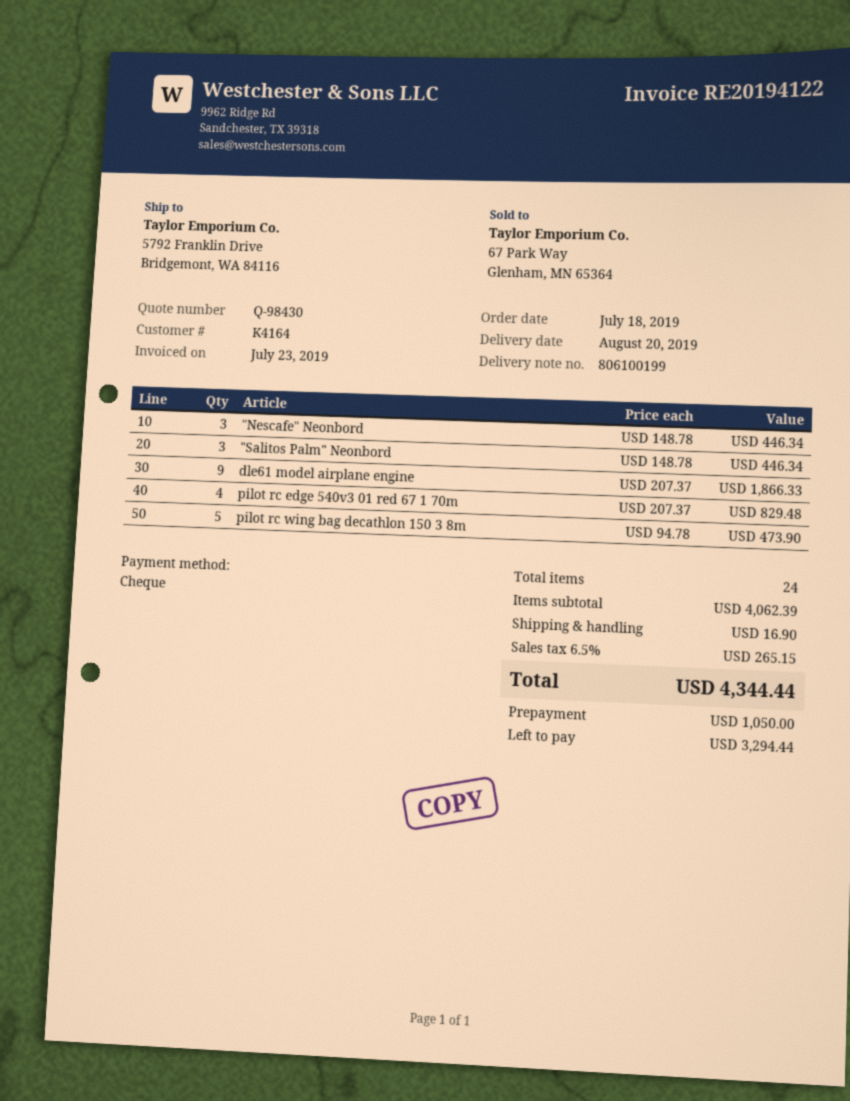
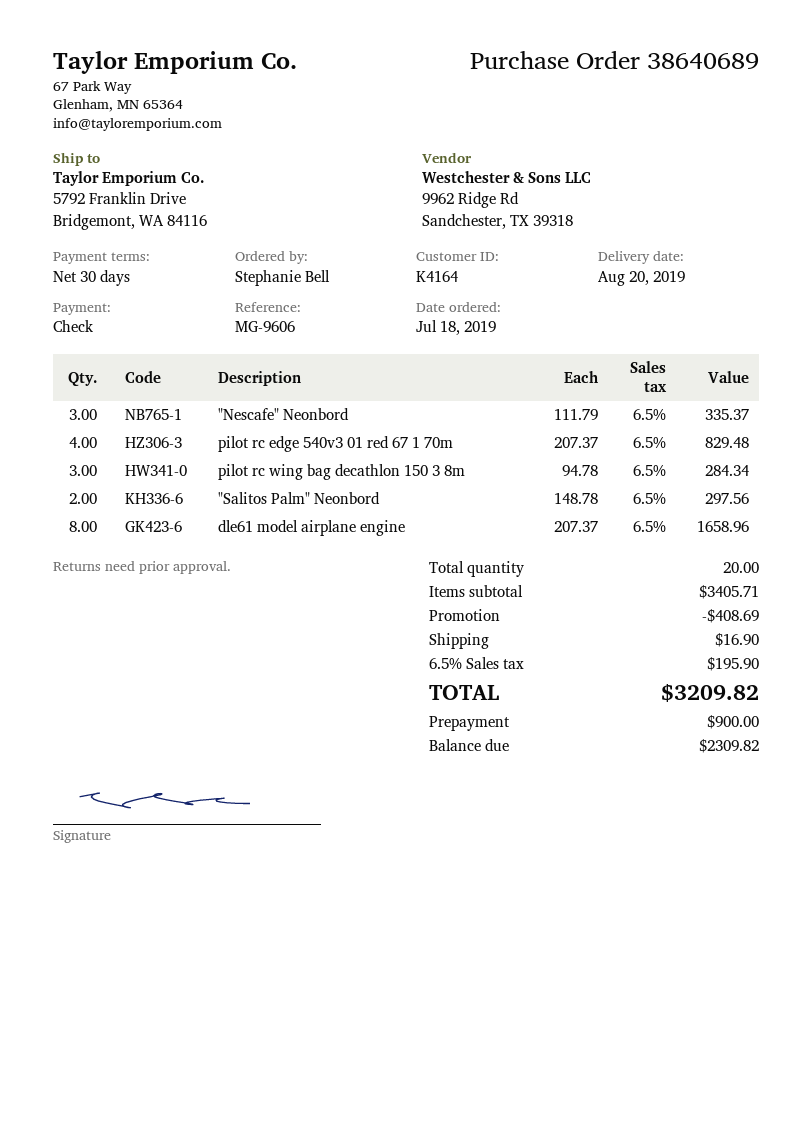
"Nescafe" Neonbord: 3 x 148.78 = 446.34 -> 3 x 111.79 = 335.37
"Salitos Palm" Neonbord: 3 x 148.78 = 446.34 -> 2 x 148.78 = 297.56
dle61 model airplane engine: 9 x 207.37 = 1866.33 -> 8 x 207.37 = 1658.96
pilot rc wing bag decathlon 150 3 8m: 5 x 94.78 = 473.90 -> 3 x 94.78 = 284.34
total quantity: 24 -> 20
subtotal: 4062.39 -> 3405.71
discount: none -> 408.69
tax: 6.5% = 265.15 -> 6.5% = 195.90
total: 4344.44 -> 3209.82
deposit: 1050.00 -> 900.00
balance: 3294.44 -> 2309.82

